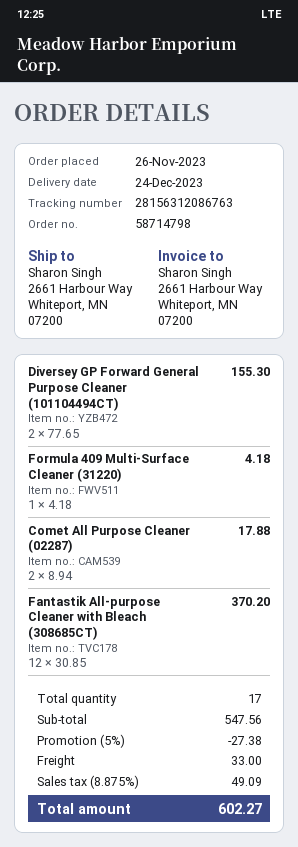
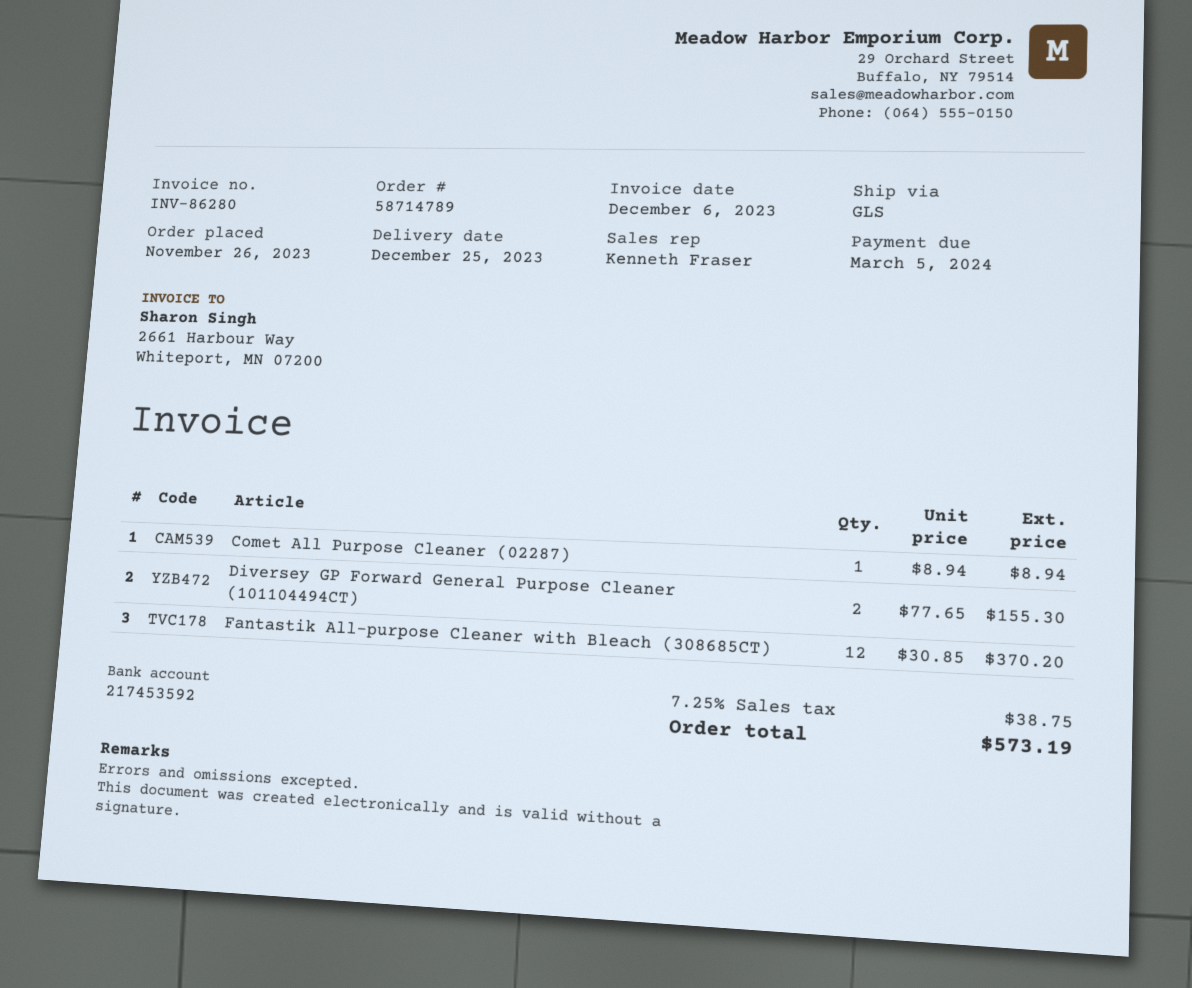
order number: 58714798 -> 58714789
delivery date: 2023-12-24 -> 2023-12-25
Formula 409 Multi-Surface Cleaner (31220): 1 x 4.18 = 4.18 -> none
Comet All Purpose Cleaner (02287): 2 x 8.94 = 17.88 -> 1 x 8.94 = 8.94
discount: 5% = 27.38 -> none
shipping: 33.00 -> none
tax: 8.875% = 49.09 -> 7.25% = 38.75
total: 602.27 -> 573.19

